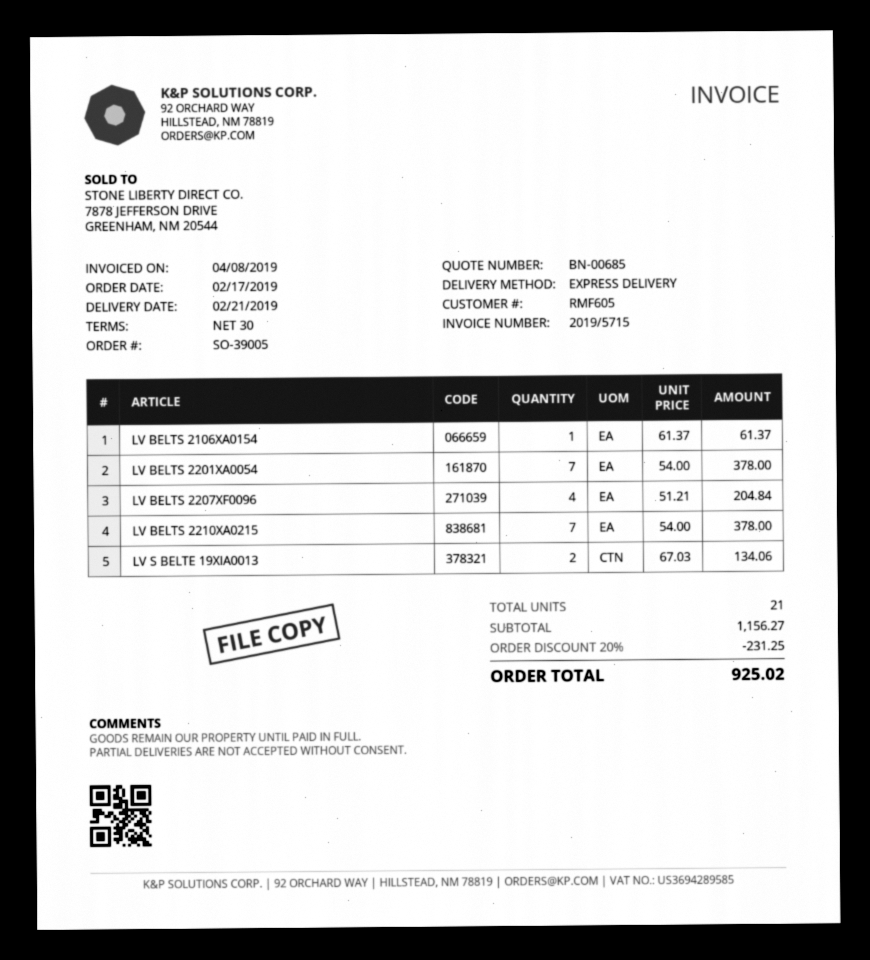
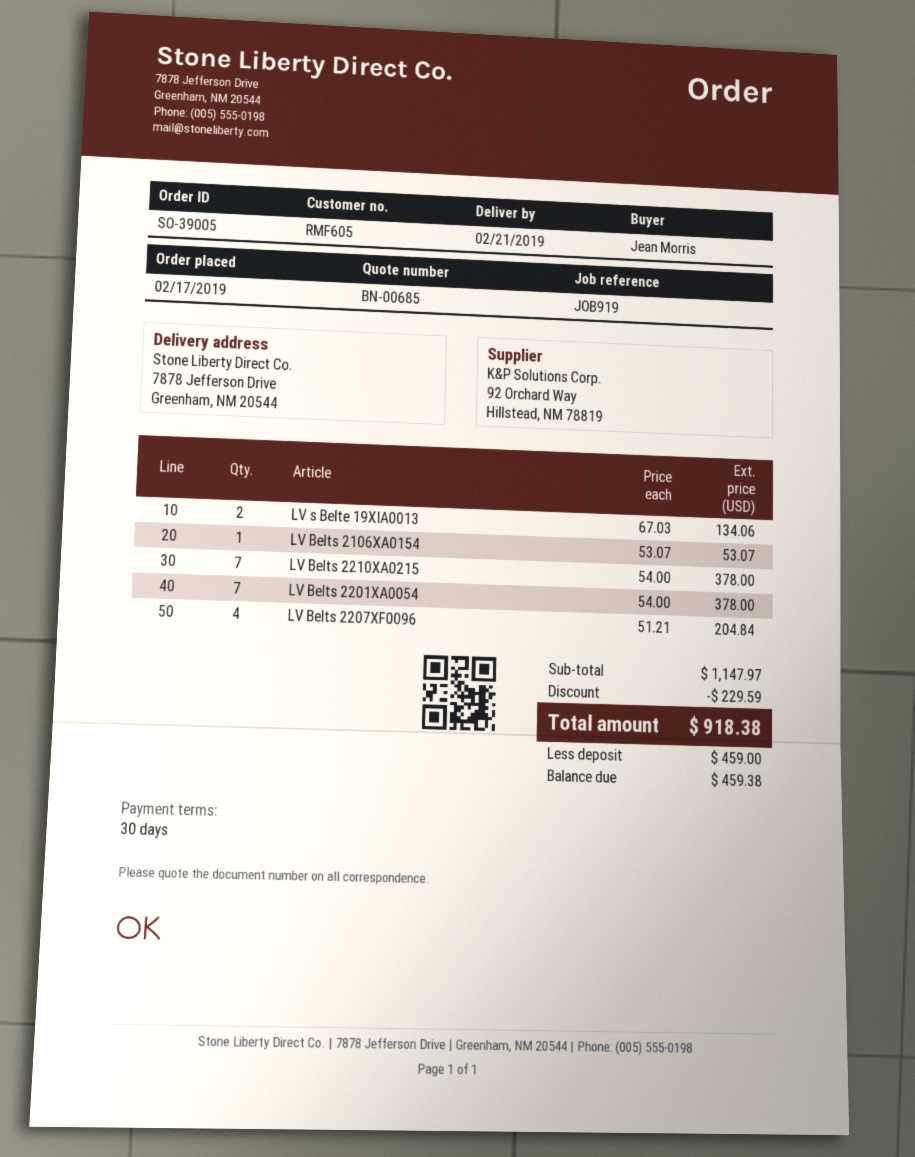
LV BELTS 2106XA0154: 1 x 61.37 = 61.37 -> 1 x 53.07 = 53.07
subtotal: 1156.27 -> 1147.97
discount: 231.25 -> 229.59
total: 925.02 -> 918.38

